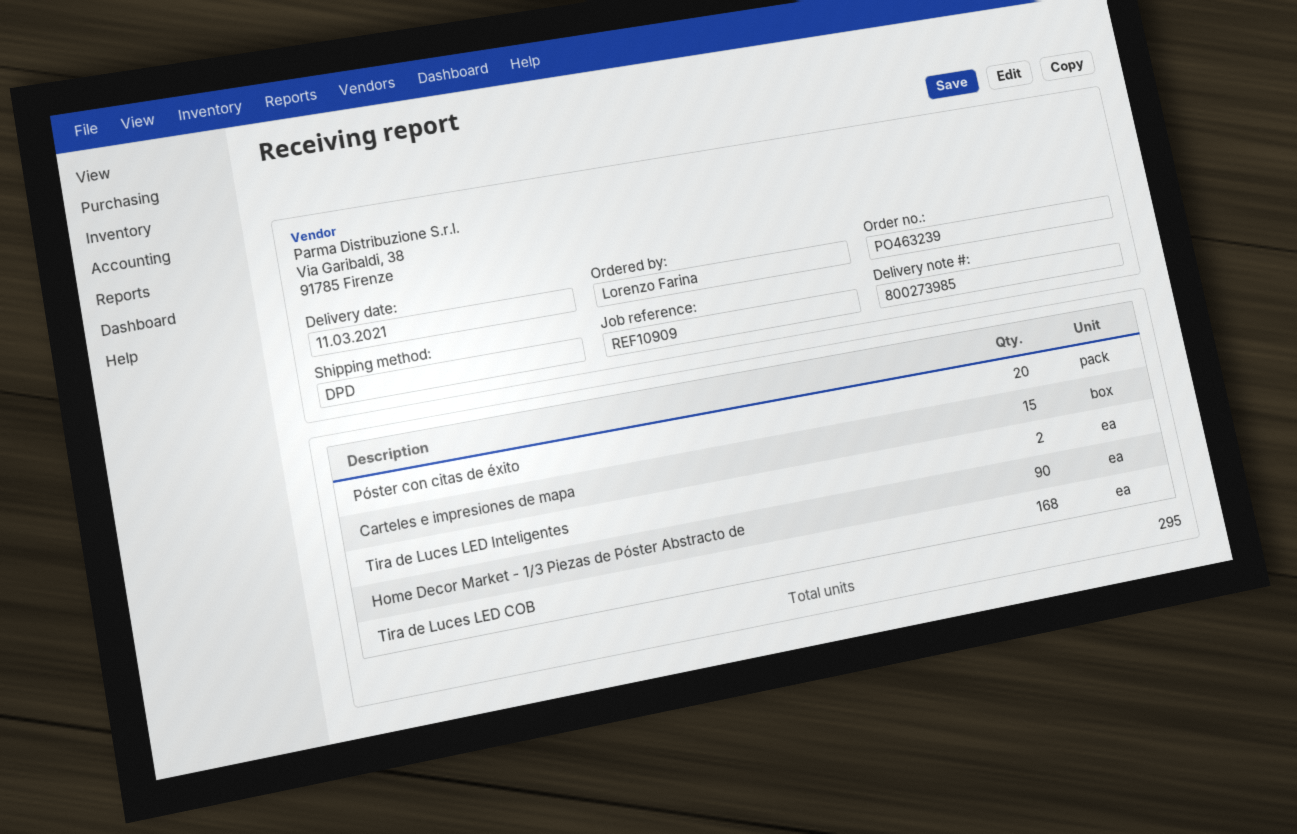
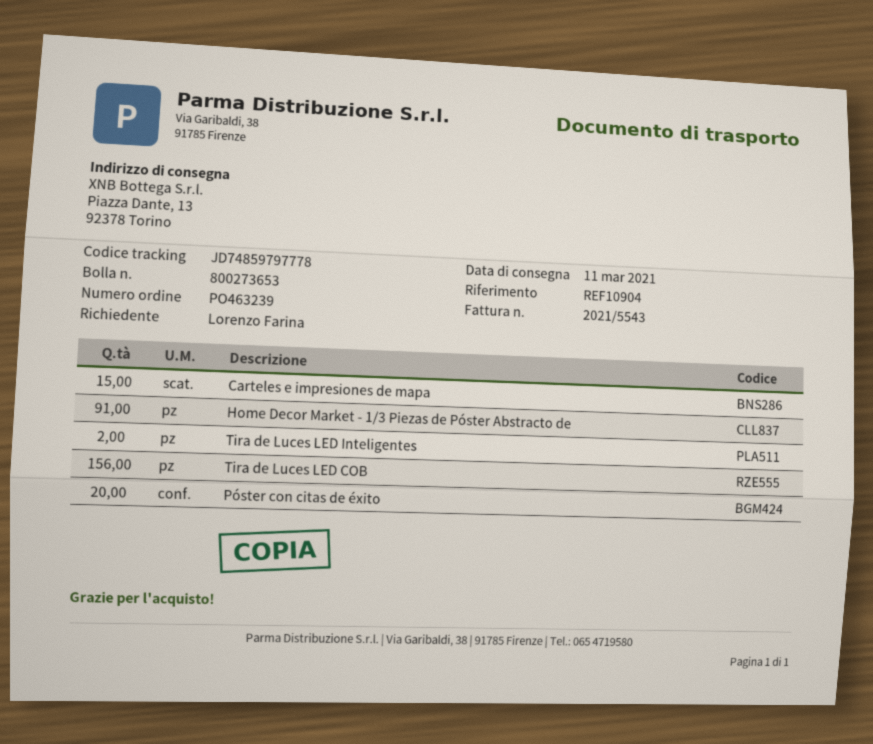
delivery note number: 800273985 -> 800273653
reference: REF10909 -> REF10904
Home Decor Market - 1/3 Piezas de Póster Abstracto de: 90 -> 91
Tira de Luces LED COB: 168 -> 156

